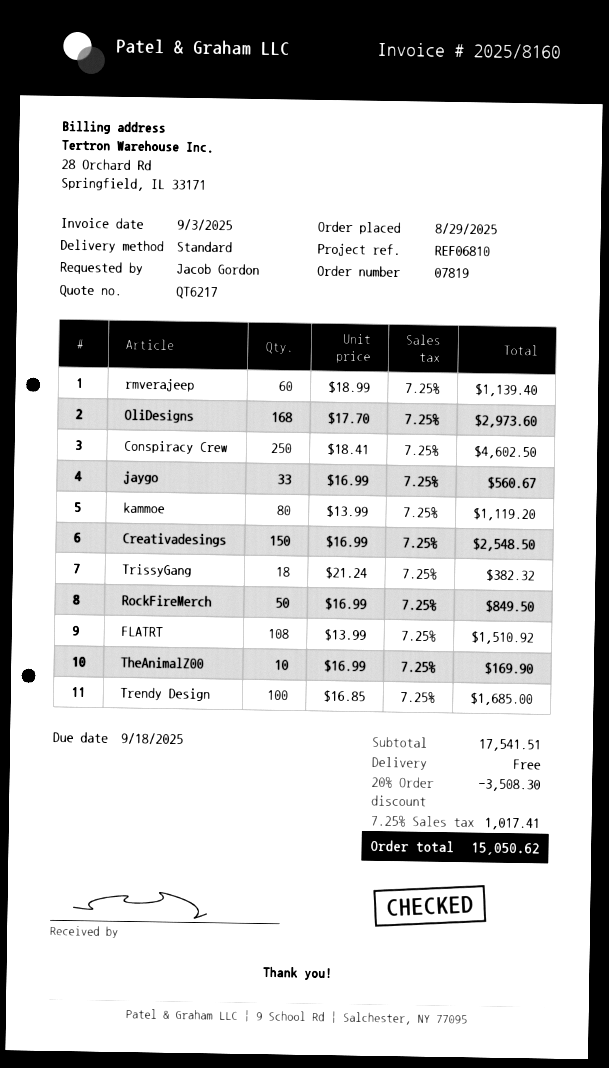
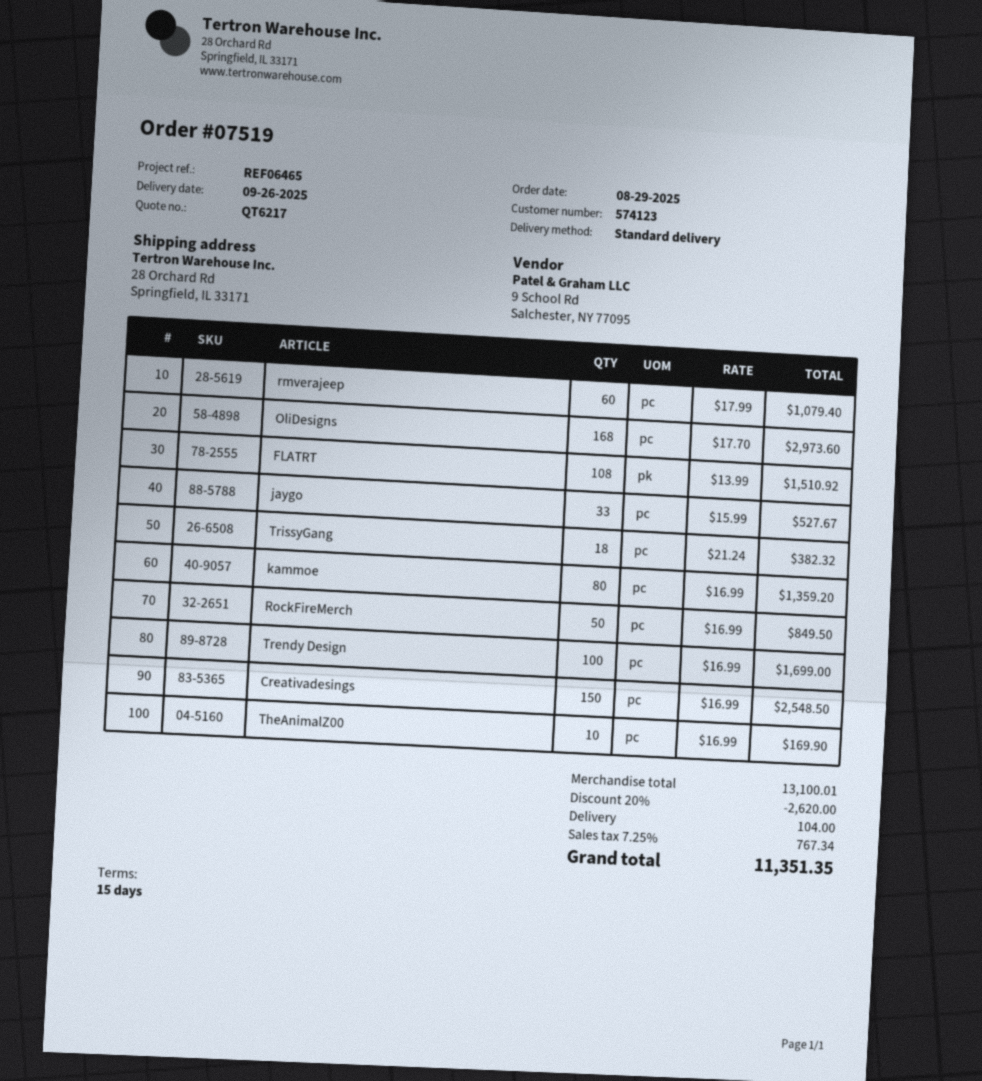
order number: 07819 -> 07519
reference: REF06810 -> REF06465
rmverajeep: 60 x 18.99 = 1139.40 -> 60 x 17.99 = 1079.40
Conspiracy Crew: 250 x 18.41 = 4602.50 -> none
jaygo: 33 x 16.99 = 560.67 -> 33 x 15.99 = 527.67
kammoe: 80 x 13.99 = 1119.20 -> 80 x 16.99 = 1359.20
Trendy Design: 100 x 16.85 = 1685.00 -> 100 x 16.99 = 1699.00
subtotal: 17541.51 -> 13100.01
discount: 20% = 3508.30 -> 20% = 2620.00
shipping: 0.00 -> 104.00
tax: 7.25% = 1017.41 -> 7.25% = 767.34
total: 15050.62 -> 11351.35

